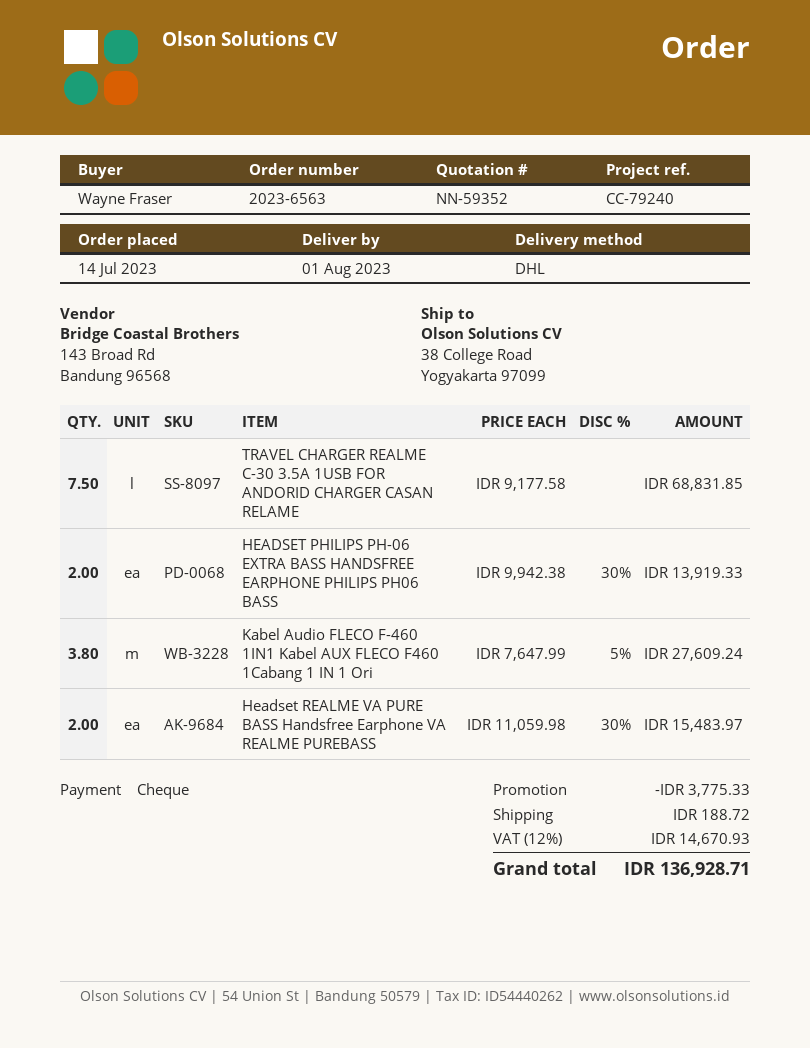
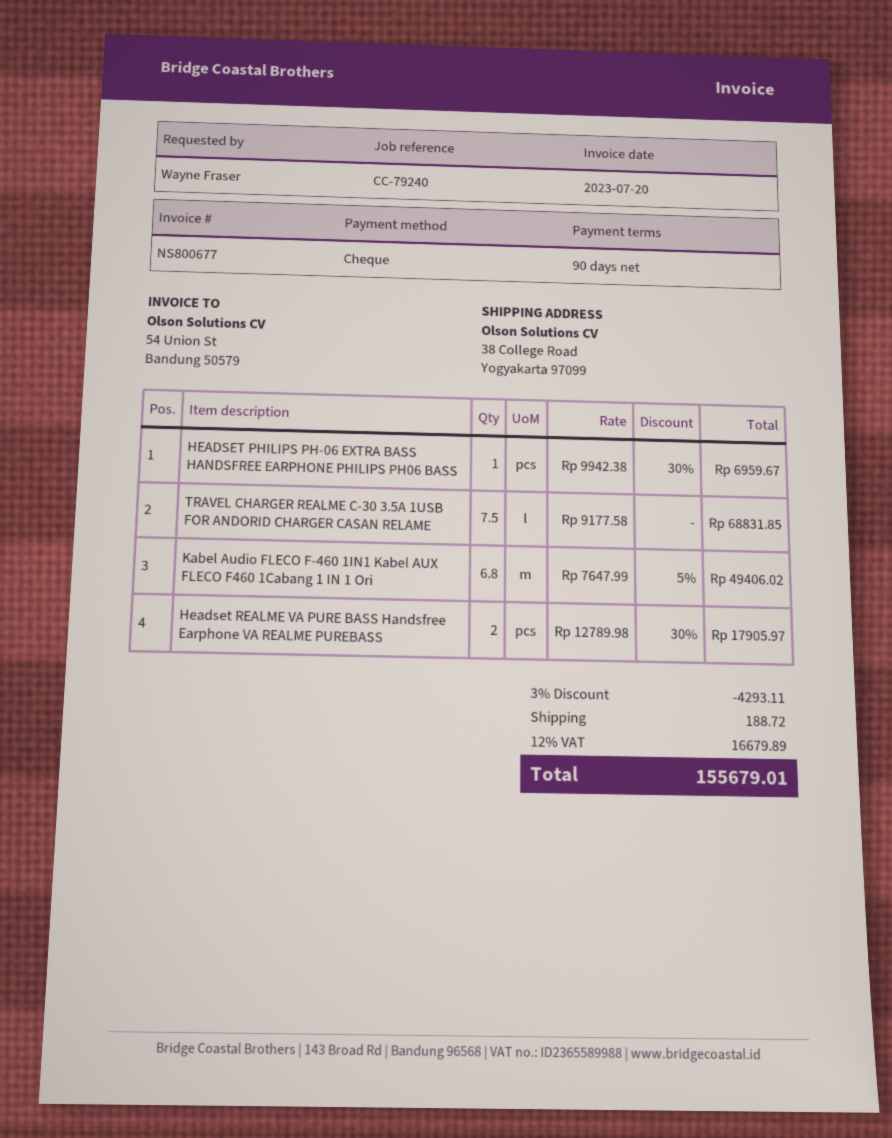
HEADSET PHILIPS PH-06 EXTRA BASS HANDSFREE EARPHONE PHILIPS PH06 BASS: 2 x 9942.38 - 30% = 13919.33 -> 1 x 9942.38 - 30% = 6959.67
Kabel Audio FLECO F-460 1IN1 Kabel AUX FLECO F460 1Cabang 1 IN 1 Ori: 3.8 x 7647.99 - 5% = 27609.24 -> 6.8 x 7647.99 - 5% = 49406.02
Headset REALME VA PURE BASS Handsfree Earphone VA REALME PUREBASS: 2 x 11059.98 - 30% = 15483.97 -> 2 x 12789.98 - 30% = 17905.97
discount: 3775.33 -> 4293.11
tax: 12% = 14670.93 -> 12% = 16679.89
total: 136928.71 -> 155679.01

